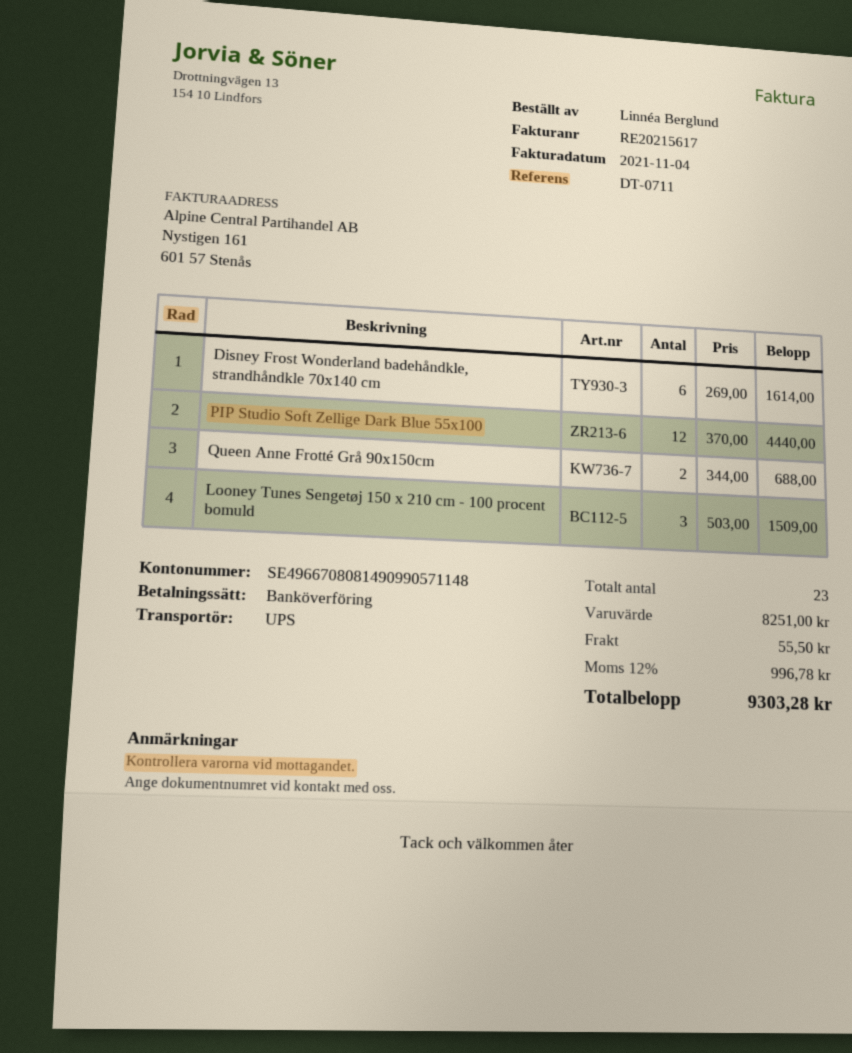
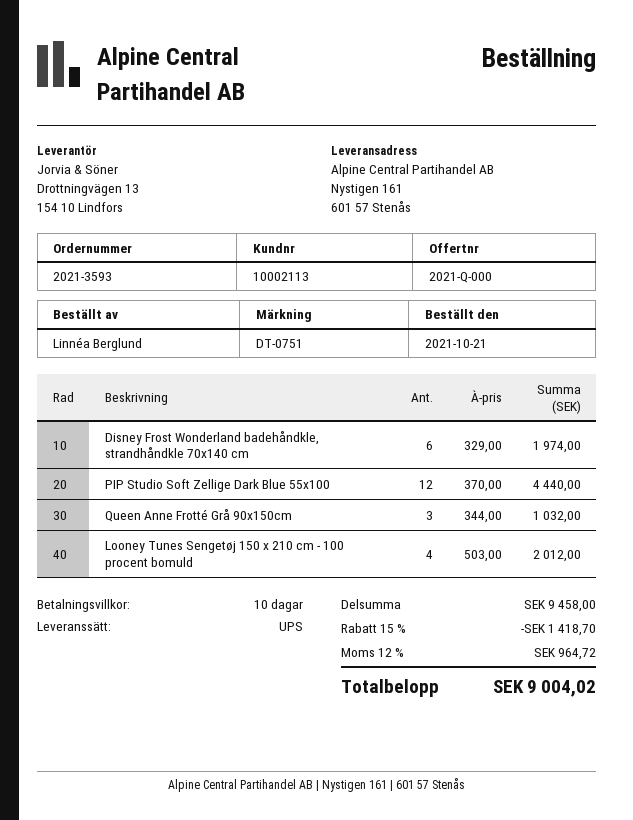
reference: DT-0711 -> DT-0751
Disney Frost Wonderland badehåndkle, strandhåndkle 70x140 cm: 6 x 269.00 = 1614.00 -> 6 x 329.00 = 1974.00
Queen Anne Frotté Grå 90x150cm: 2 x 344.00 = 688.00 -> 3 x 344.00 = 1032.00
Looney Tunes Sengetøj 150 x 210 cm - 100 procent bomuld: 3 x 503.00 = 1509.00 -> 4 x 503.00 = 2012.00
subtotal: 8251.00 -> 9458.00
discount: none -> 15% = 1418.70
shipping: 55.50 -> none
tax: 12% = 996.78 -> 12% = 964.72
total: 9303.28 -> 9004.02

